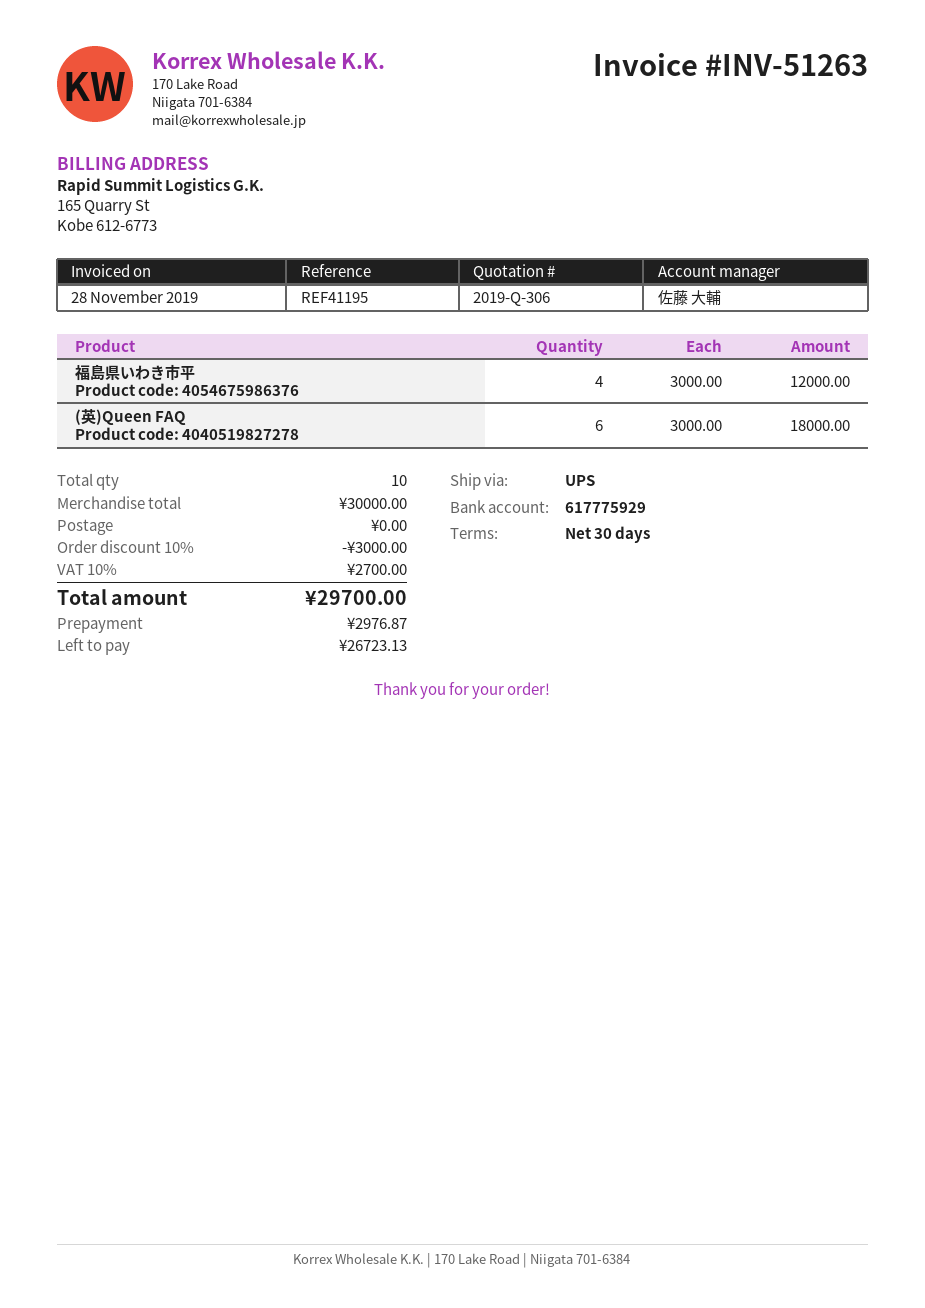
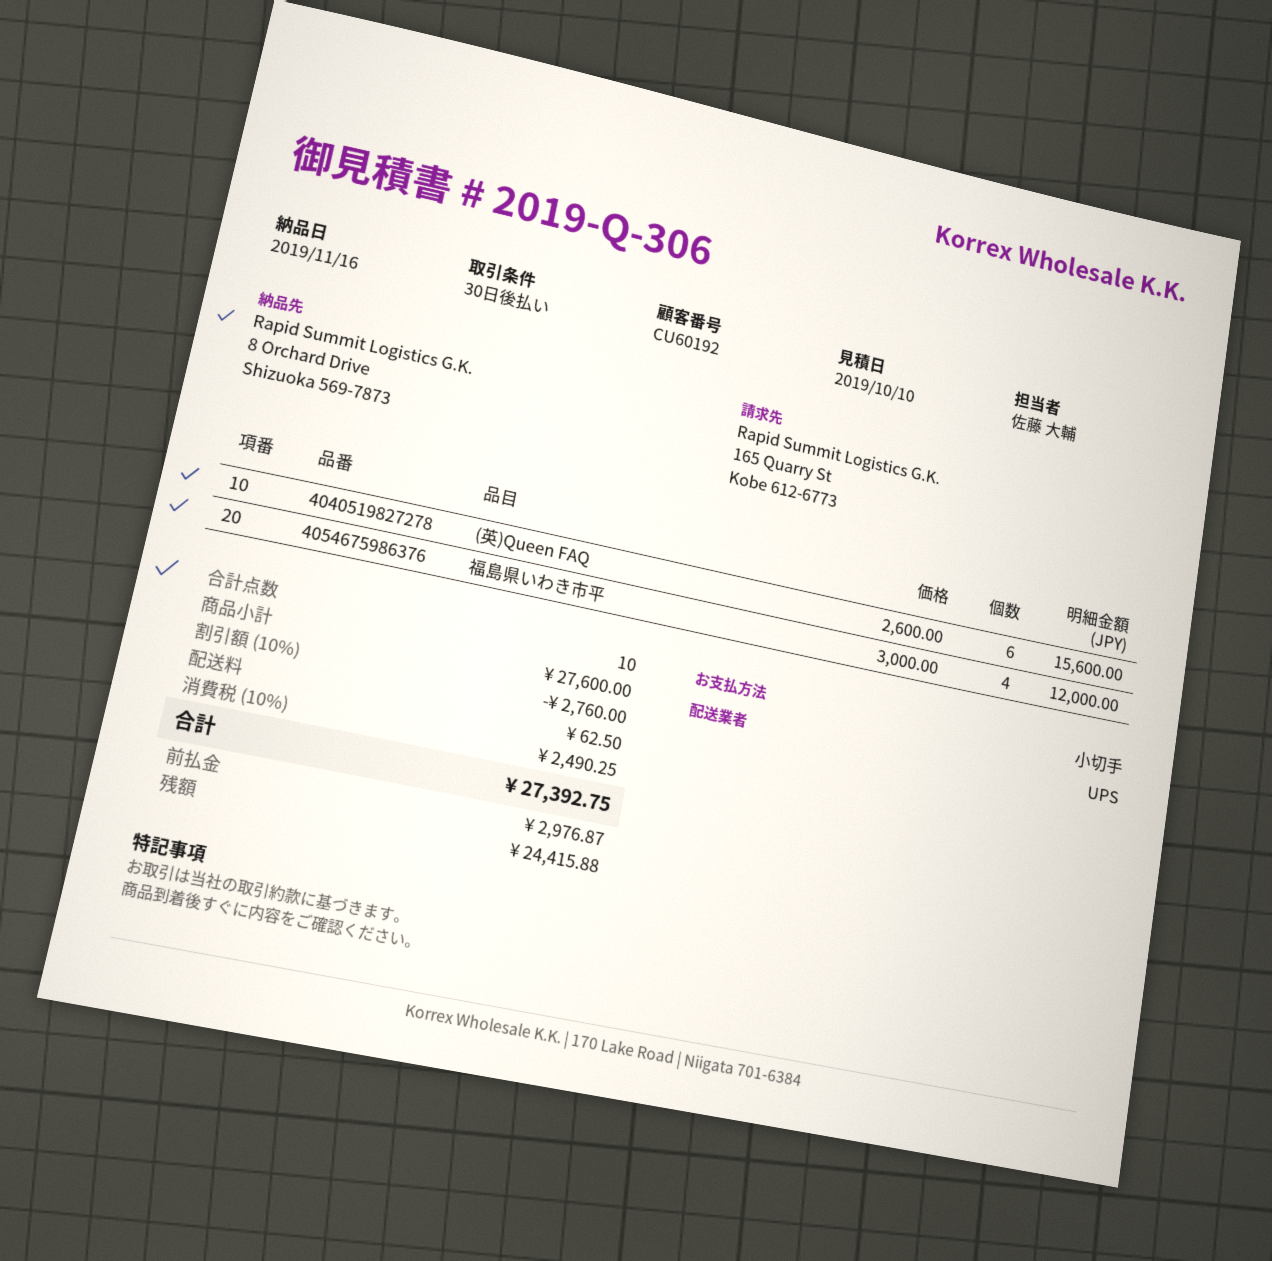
(英)Queen FAQ: 6 x 3000.00 = 18000.00 -> 6 x 2600.00 = 15600.00
subtotal: 30000.00 -> 27600.00
discount: 10% = 3000.00 -> 10% = 2760.00
shipping: 0.00 -> 62.50
tax: 10% = 2700.00 -> 10% = 2490.25
total: 29700.00 -> 27392.75
balance: 26723.13 -> 24415.88

